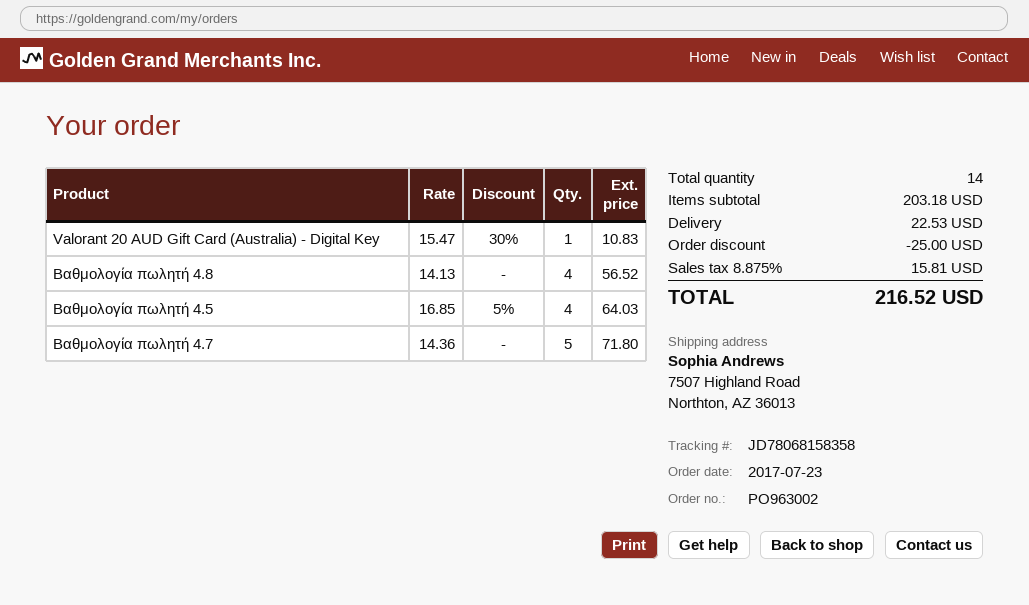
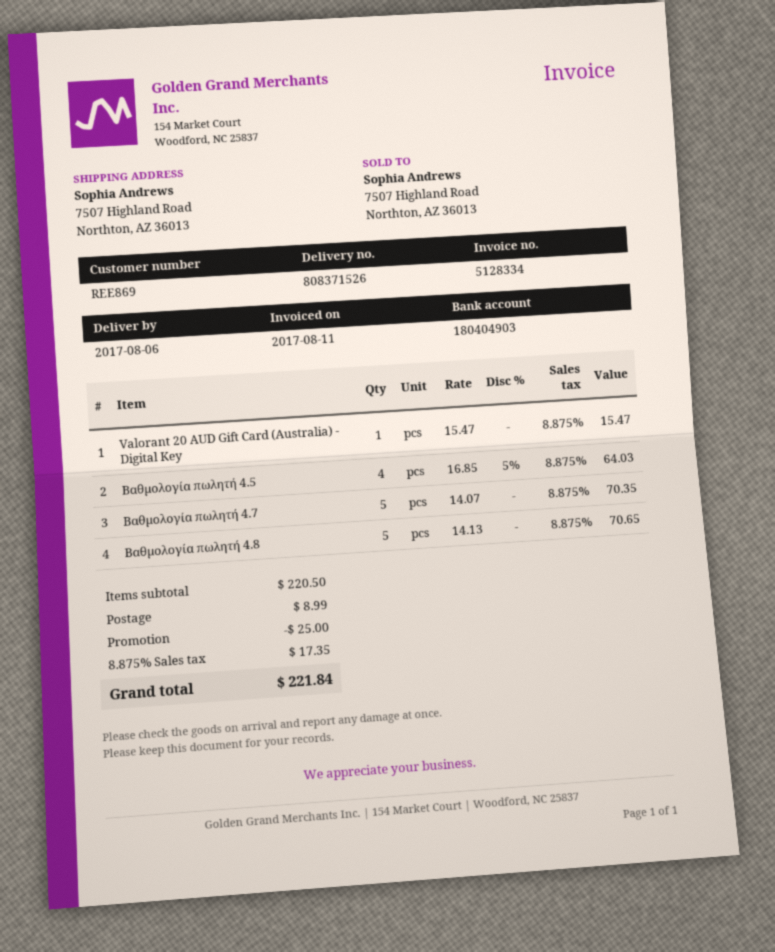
Valorant 20 AUD Gift Card (Australia) - Digital Key: 1 x 15.47 - 30% = 10.83 -> 1 x 15.47 = 15.47
Βαθμολογία πωλητή 4.8: 4 x 14.13 = 56.52 -> 5 x 14.13 = 70.65
Βαθμολογία πωλητή 4.7: 5 x 14.36 = 71.80 -> 5 x 14.07 = 70.35
subtotal: 203.18 -> 220.50
shipping: 22.53 -> 8.99
tax: 8.875% = 15.81 -> 8.875% = 17.35
total: 216.52 -> 221.84

